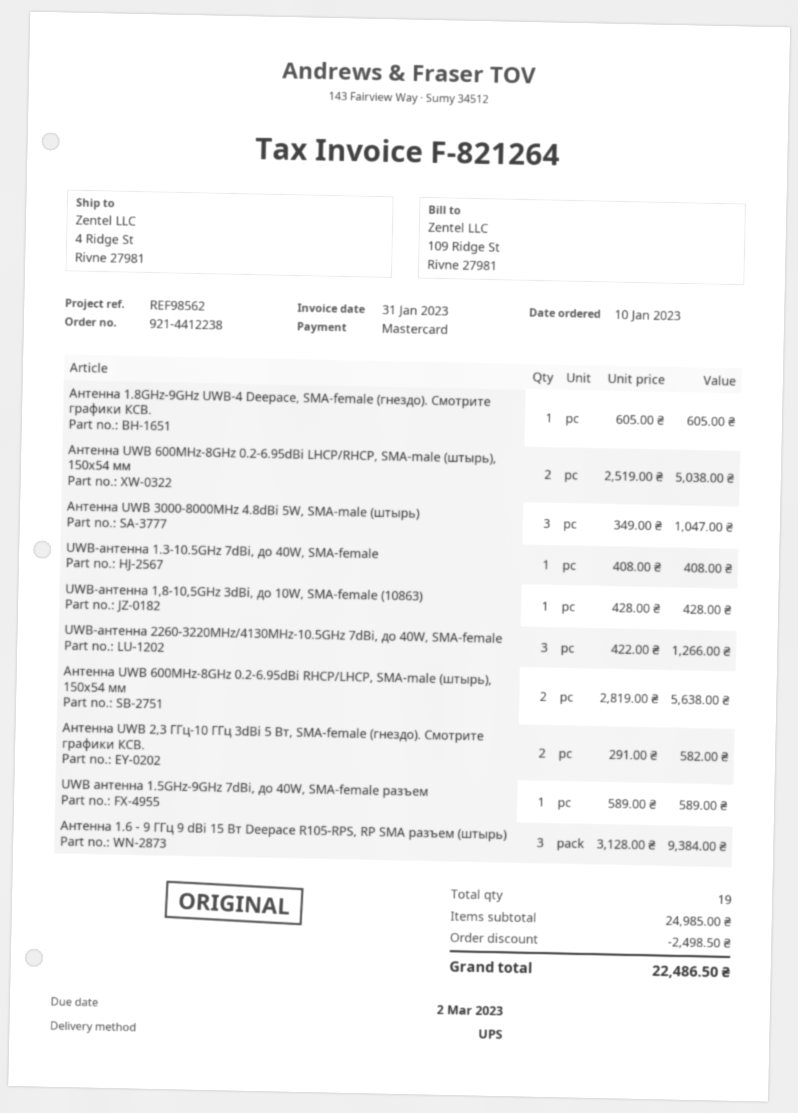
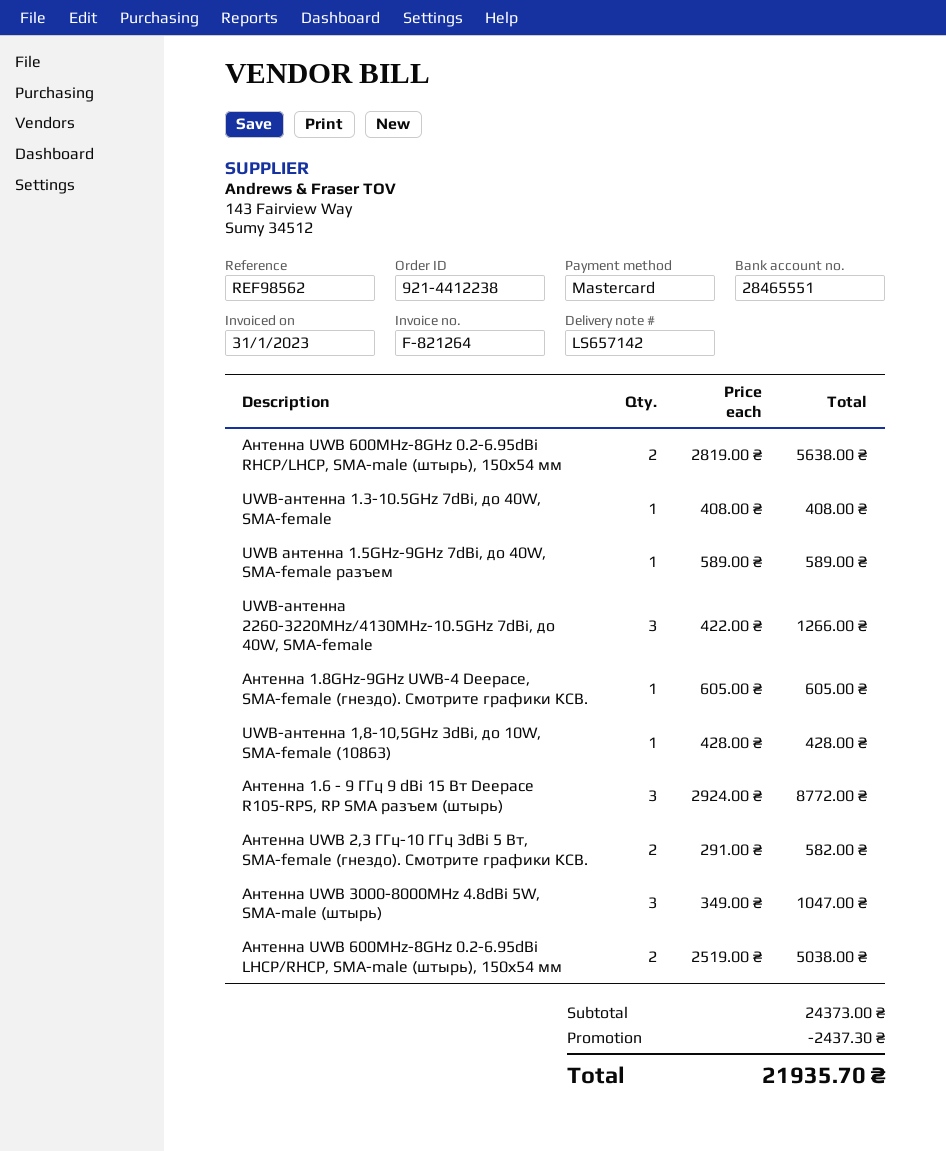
Антенна 1.6 - 9 ГГц 9 dBi 15 Вт Deepace R105-RPS, RP SMA разъем (штырь): 3 x 3128.00 = 9384.00 -> 3 x 2924.00 = 8772.00
subtotal: 24985.00 -> 24373.00
discount: 2498.50 -> 2437.30
total: 22486.50 -> 21935.70

